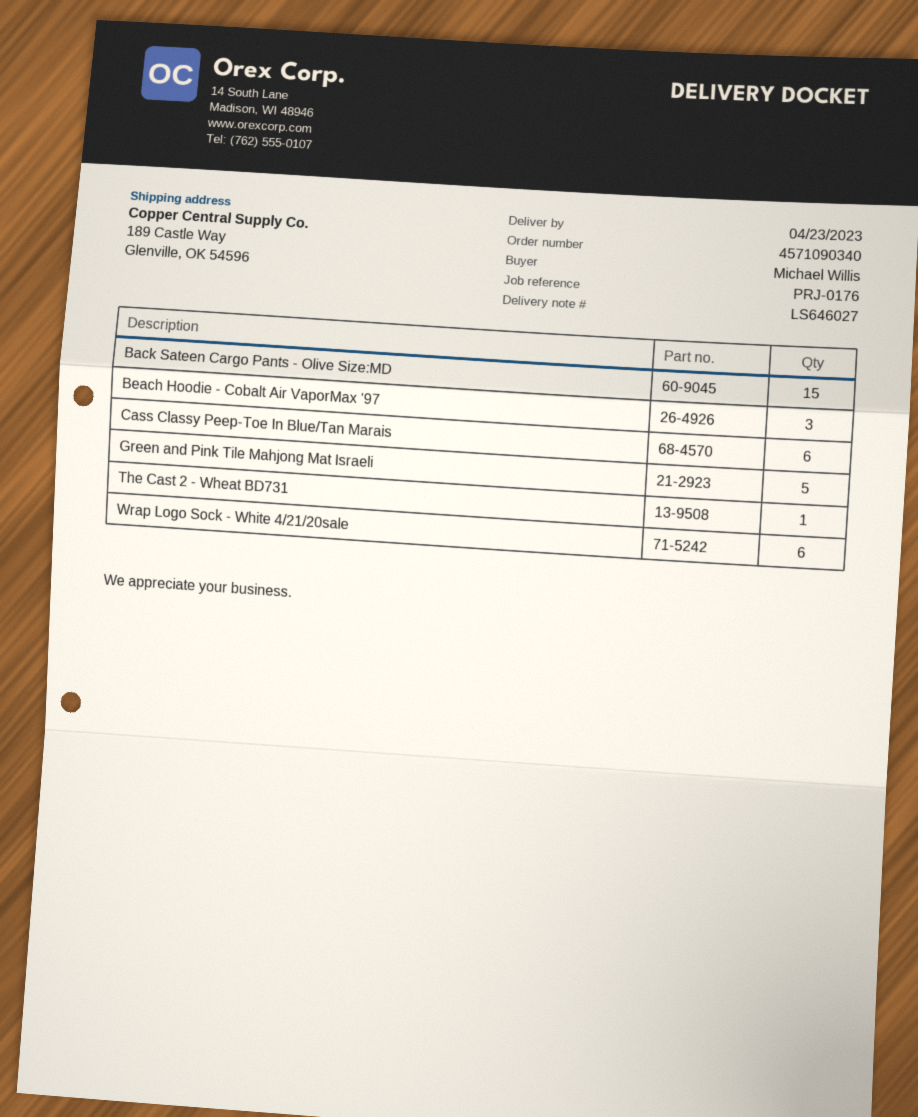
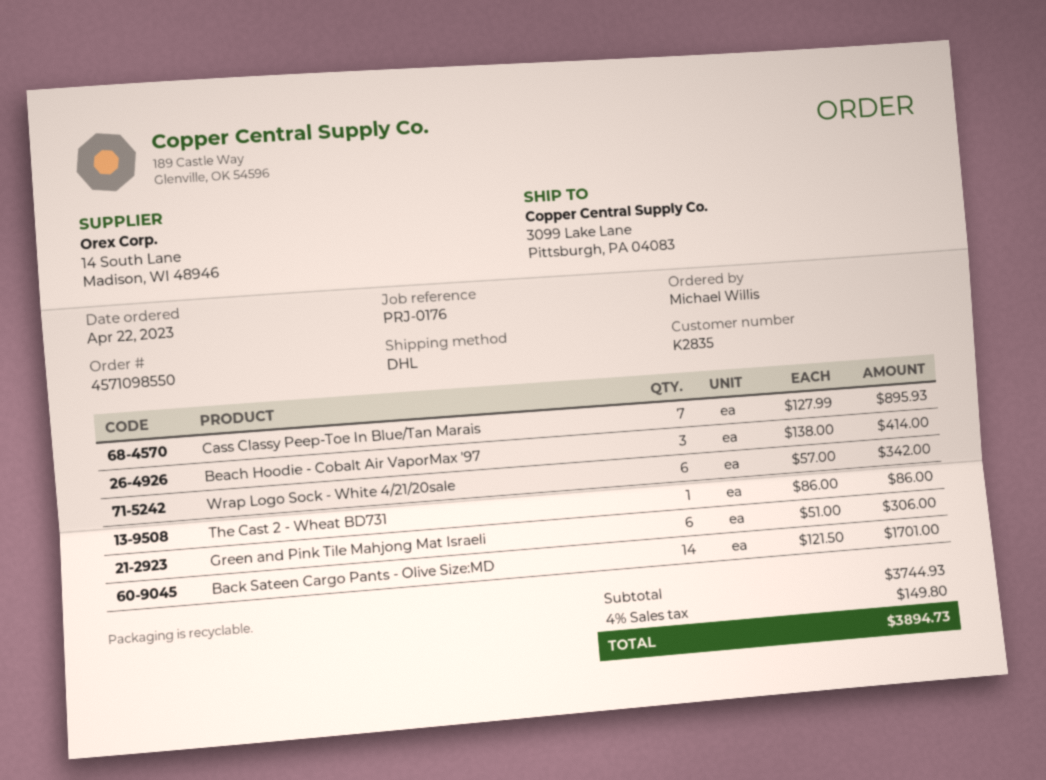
order number: 4571090340 -> 4571098550
ship to: 189 Castle Way, Glenville, OK 54596 -> 3099 Lake Lane, Pittsburgh, PA 04083
Back Sateen Cargo Pants - Olive Size:MD: 15 -> 14
Cass Classy Peep-Toe In Blue/Tan Marais: 6 -> 7
Green and Pink Tile Mahjong Mat Israeli: 5 -> 6

